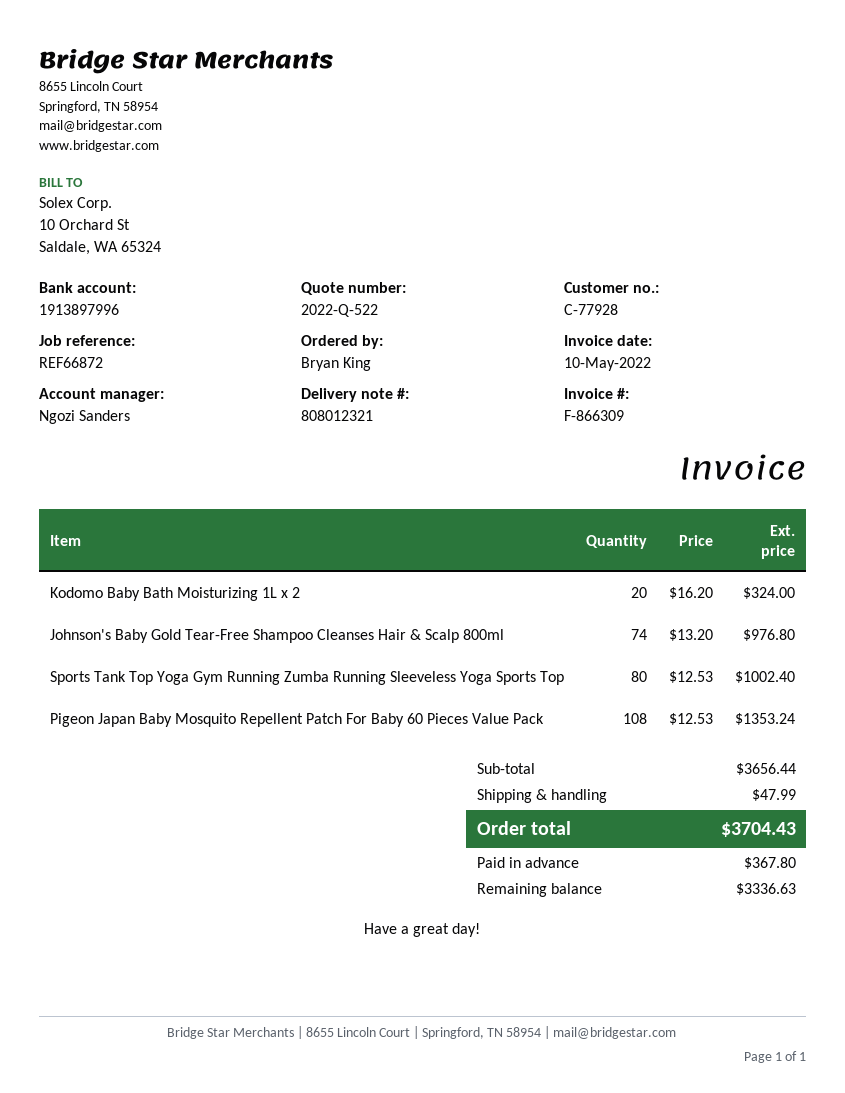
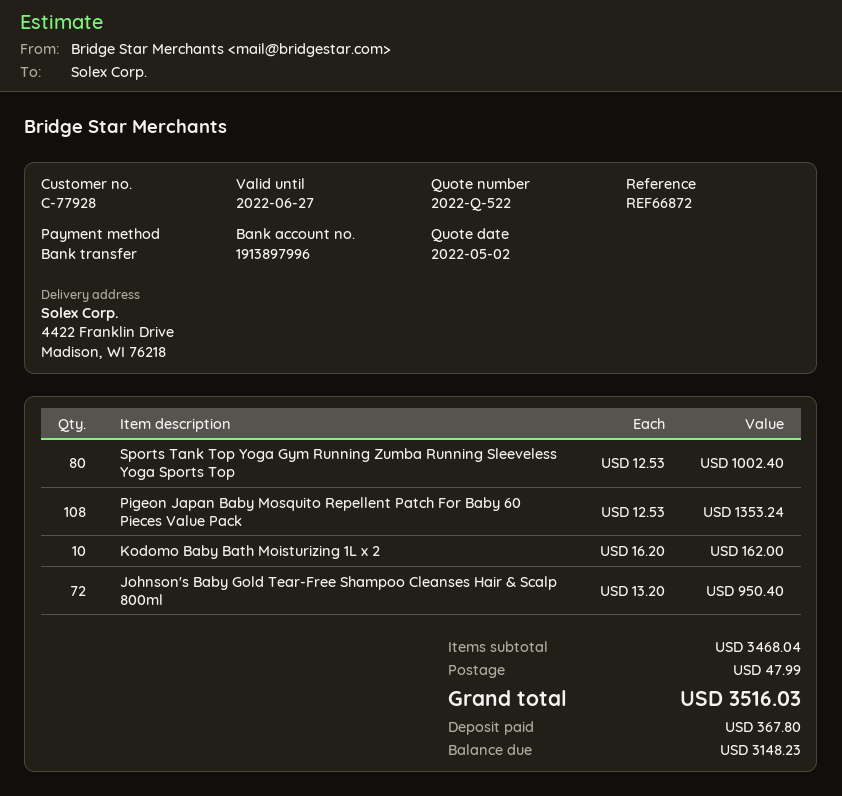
Kodomo Baby Bath Moisturizing 1L x 2: 20 x 16.20 = 324.00 -> 10 x 16.20 = 162.00
Johnson's Baby Gold Tear-Free Shampoo Cleanses Hair & Scalp 800ml: 74 x 13.20 = 976.80 -> 72 x 13.20 = 950.40
subtotal: 3656.44 -> 3468.04
total: 3704.43 -> 3516.03
balance: 3336.63 -> 3148.23

